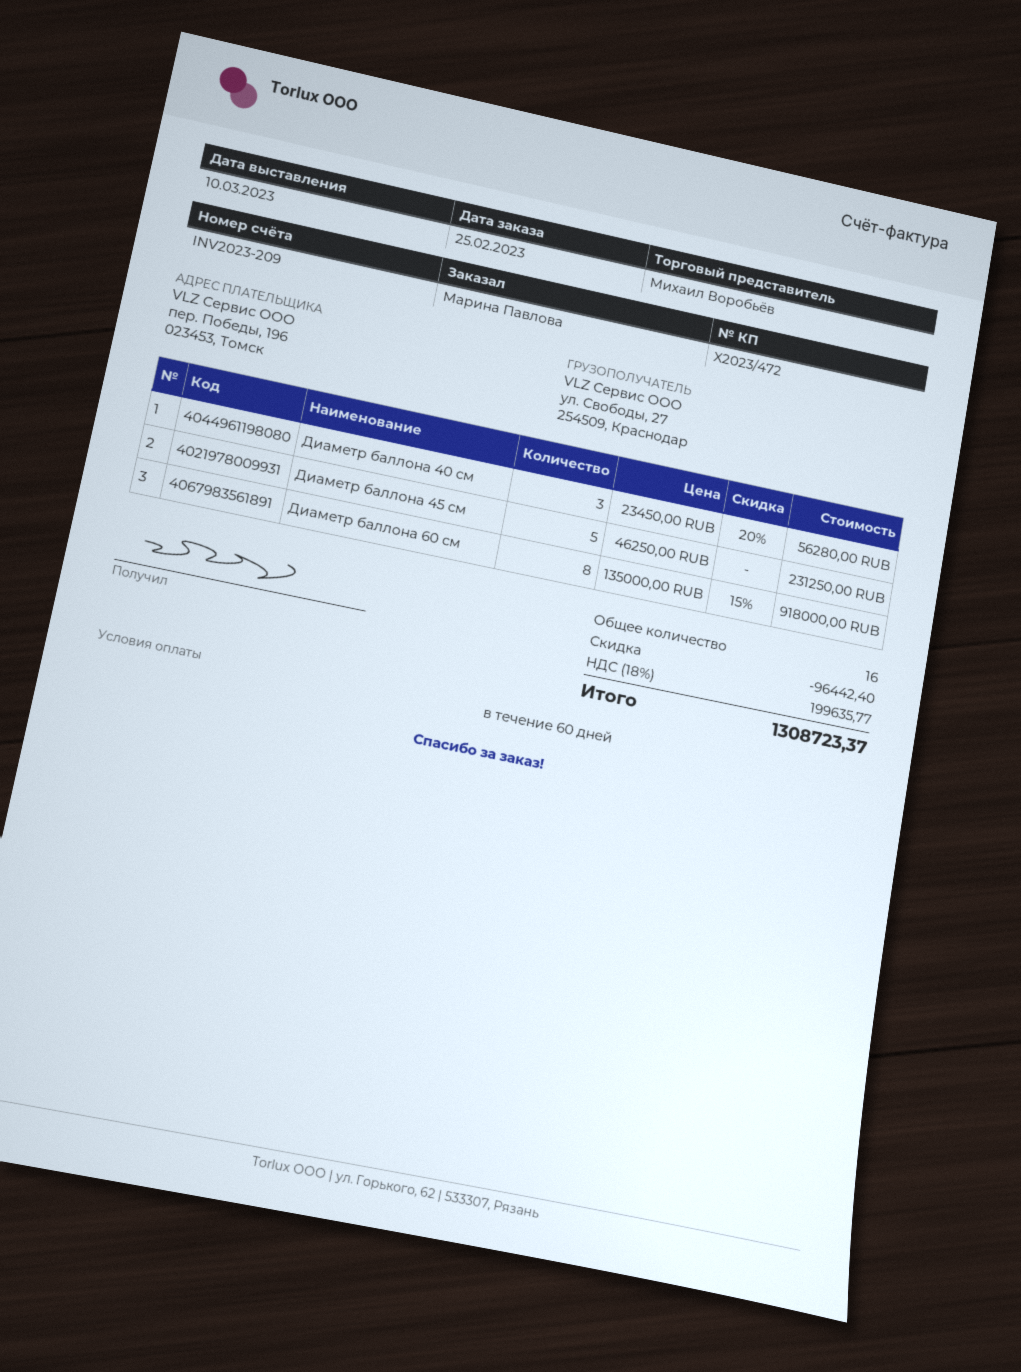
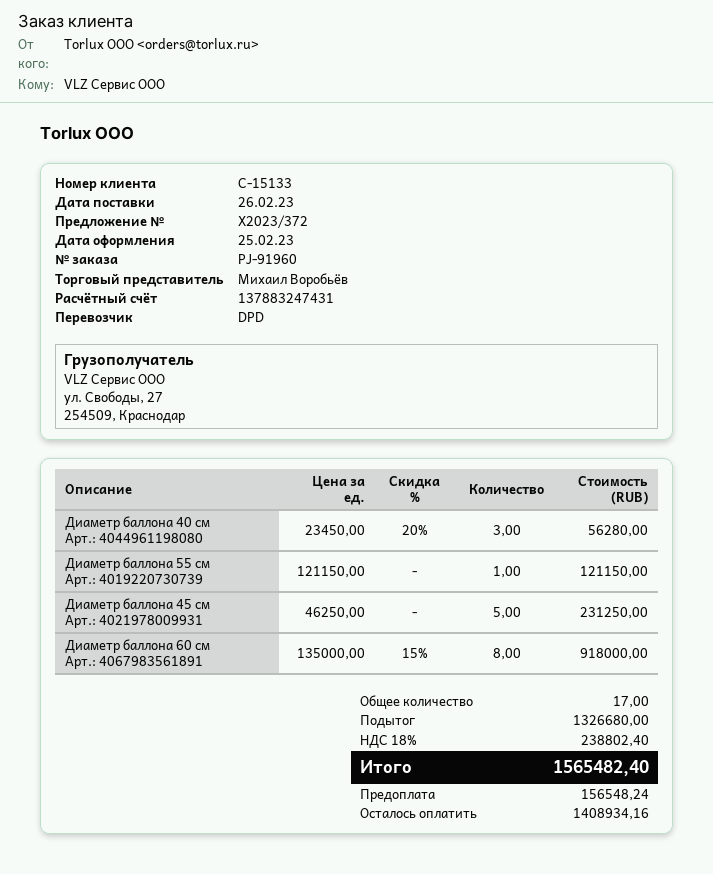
quote number: X2023/472 -> X2023/372
Диаметр баллона 55 см: none -> 1 x 121150.00 = 121150.00
total quantity: 16 -> 17
discount: 96442.40 -> none
tax: 18% = 199635.77 -> 18% = 238802.40
total: 1308723.37 -> 1565482.40

